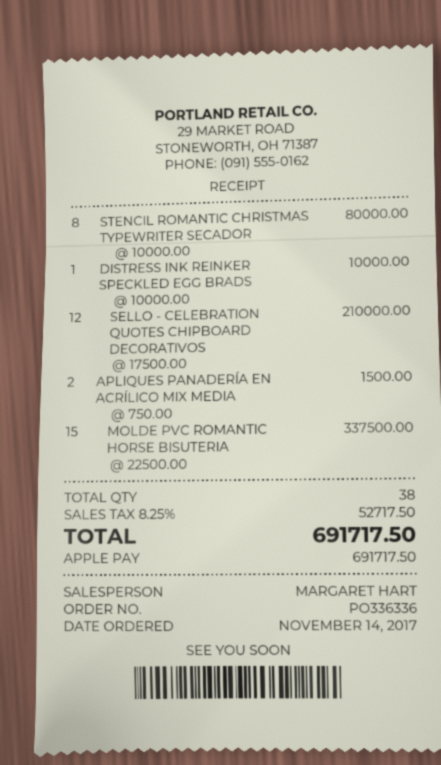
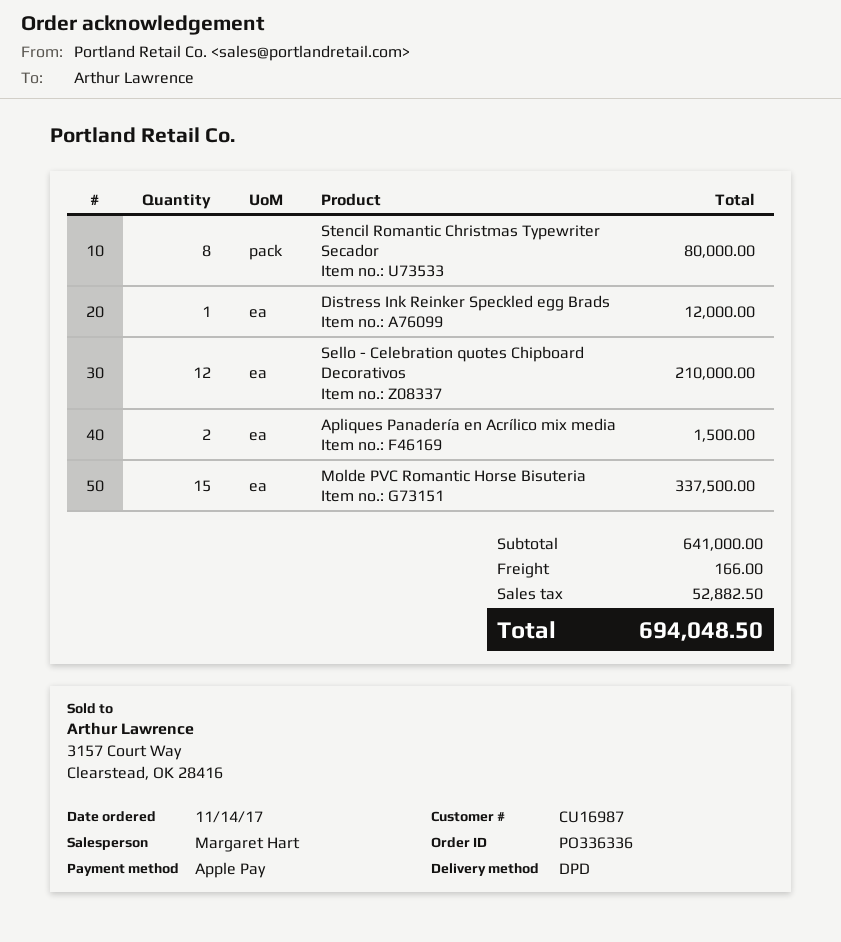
DISTRESS INK REINKER SPECKLED EGG BRADS: 1 for 10000.00 -> 1 for 12000.00
shipping: none -> 166.00
tax: 52717.50 -> 52882.50
total: 691717.50 -> 694048.50

